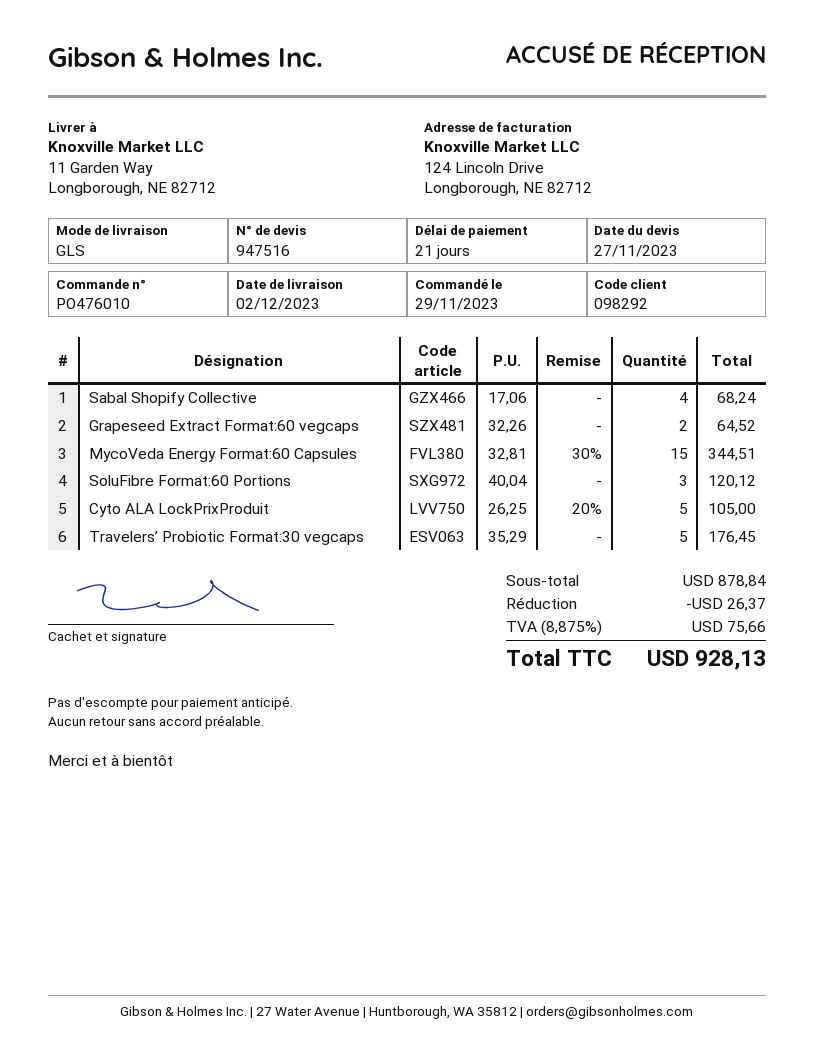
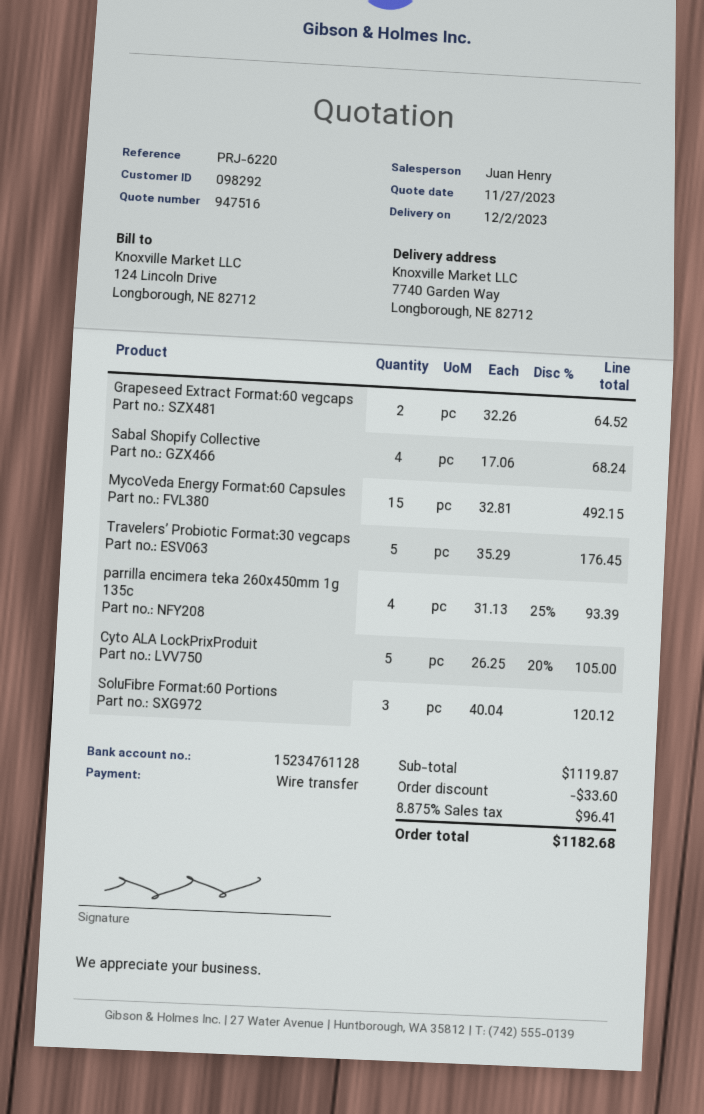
ship to: 11 Garden Way, Longborough, NE 82712 -> 7740 Garden Way, Longborough, NE 82712
MycoVeda Energy Format:60 Capsules: 15 x 32.81 - 30% = 344.51 -> 15 x 32.81 = 492.15
parrilla encimera teka 260x450mm 1g 135c: none -> 4 x 31.13 - 25% = 93.39
subtotal: 878.84 -> 1119.87
discount: 26.37 -> 33.60
tax: 8.875% = 75.66 -> 8.875% = 96.41
total: 928.13 -> 1182.68

